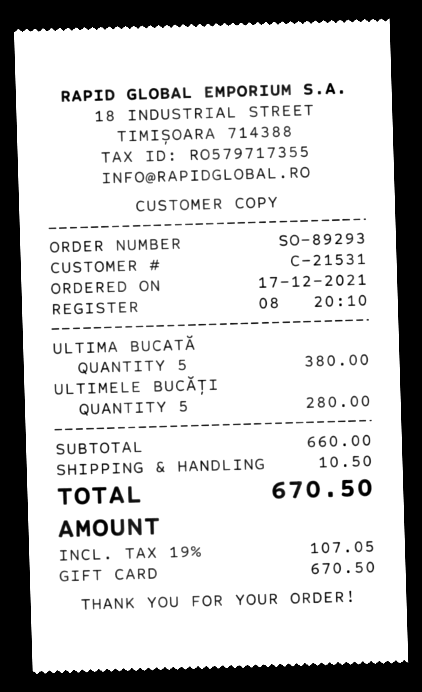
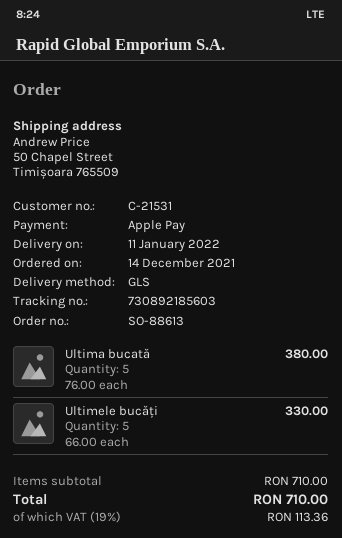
order number: SO-89293 -> SO-88613
order date: 2021-12-17 -> 2021-12-14
payment method: gift card -> Apple Pay
ULTIMELE BUCĂȚI: 5 for 280.00 -> 5 for 330.00
subtotal: 660.00 -> 710.00
shipping: 10.50 -> none
tax: 19% = 107.05 -> 19% = 113.36
total: 670.50 -> 710.00

